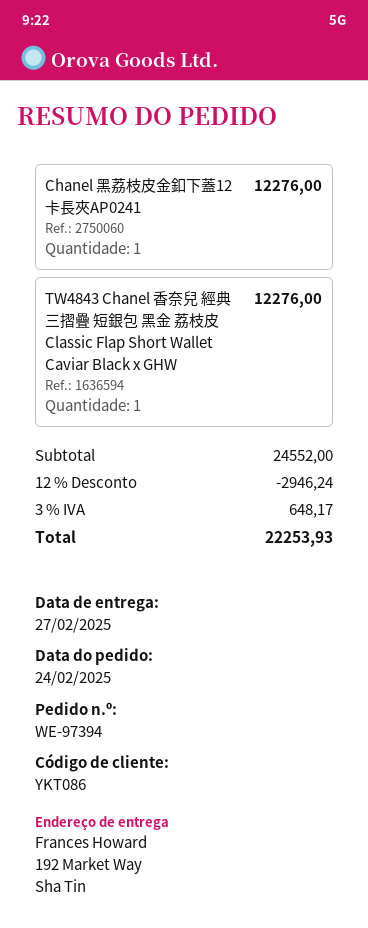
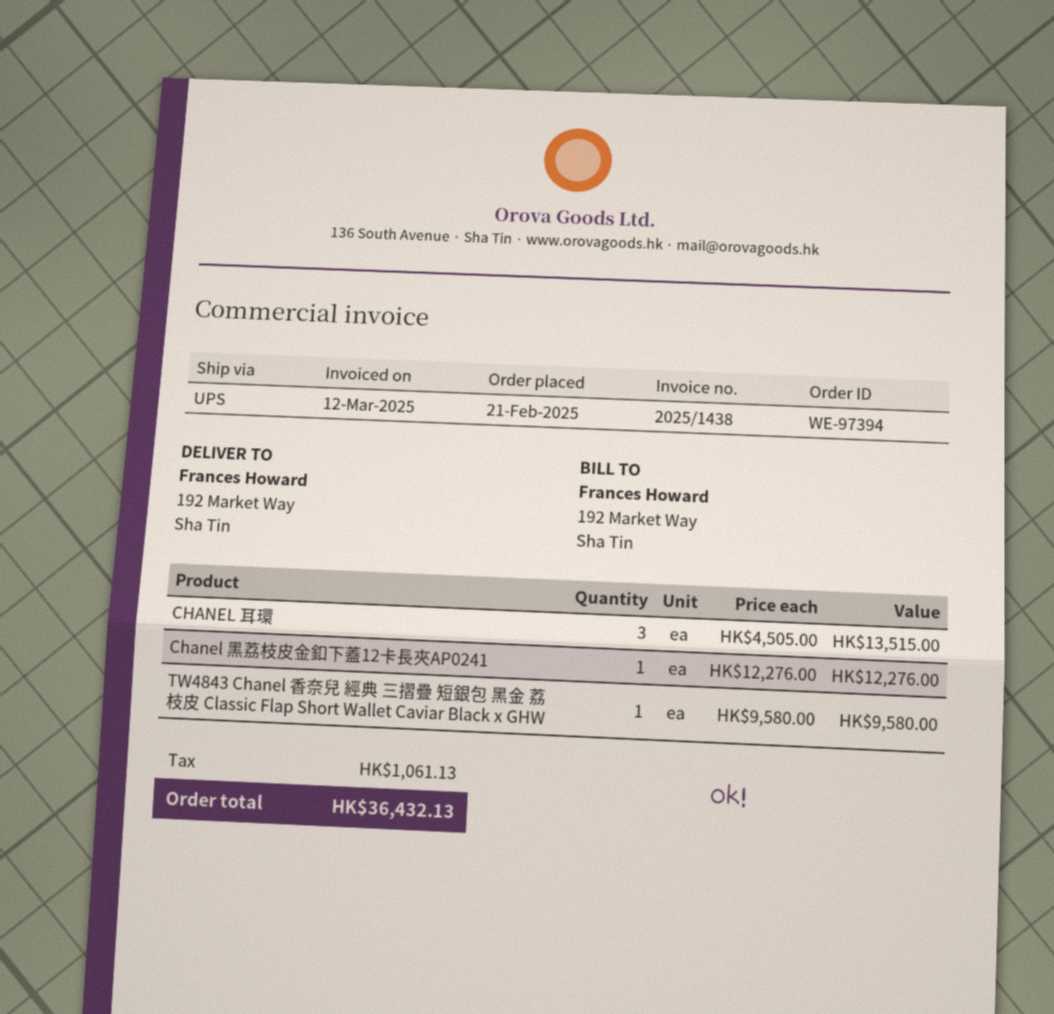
order date: 2025-02-24 -> 2025-02-21
TW4843 Chanel 香奈兒 經典 三摺疊 短銀包 黑金 荔枝皮 Classic Flap Short Wallet Caviar Black x GHW: 1 for 12276.00 -> 1 for 9580.00
CHANEL 耳環: none -> 3 for 13515.00
discount: 12% = 2946.24 -> none
tax: 648.17 -> 1061.13
total: 22253.93 -> 36432.13

